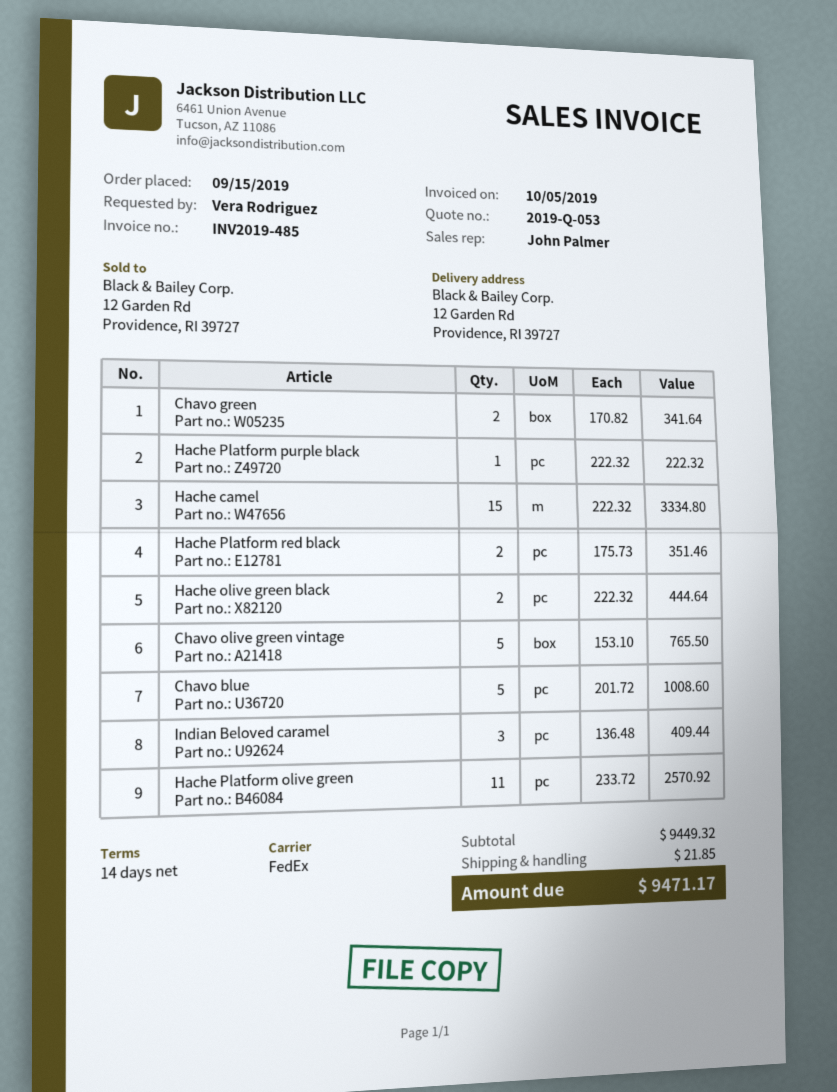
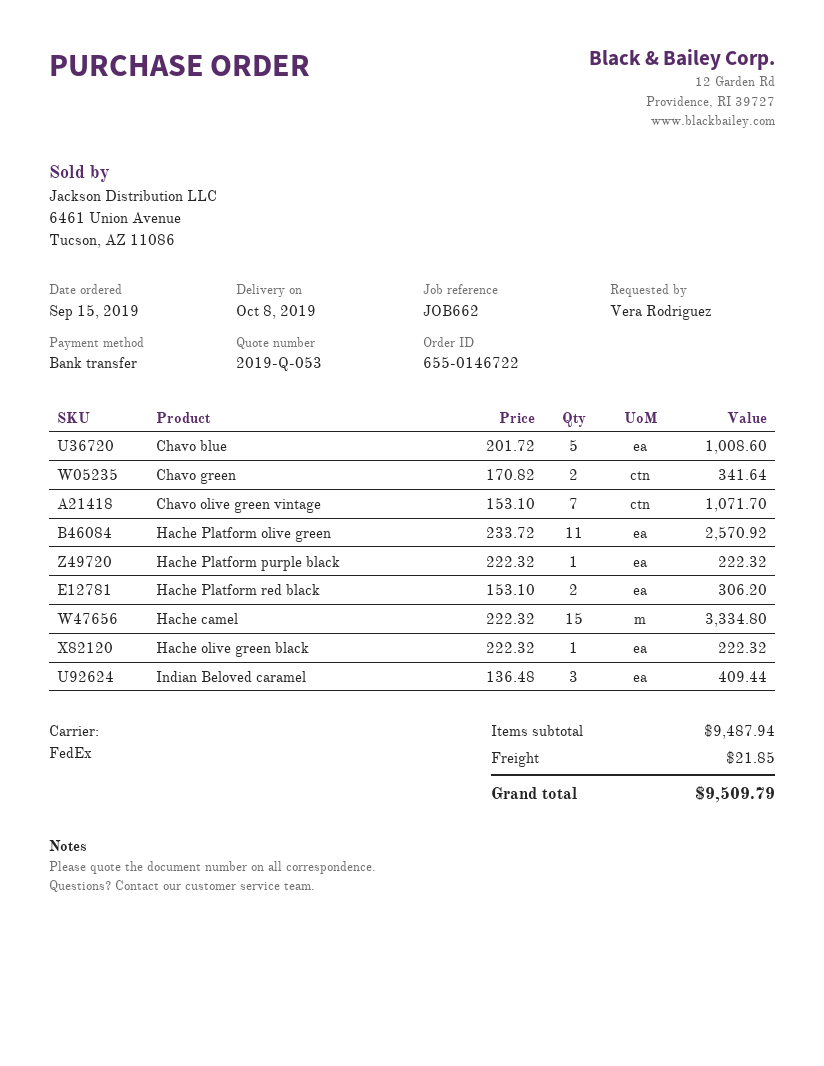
Hache Platform red black: 2 x 175.73 = 351.46 -> 2 x 153.10 = 306.20
Hache olive green black: 2 x 222.32 = 444.64 -> 1 x 222.32 = 222.32
Chavo olive green vintage: 5 x 153.10 = 765.50 -> 7 x 153.10 = 1071.70
subtotal: 9449.32 -> 9487.94
total: 9471.17 -> 9509.79

